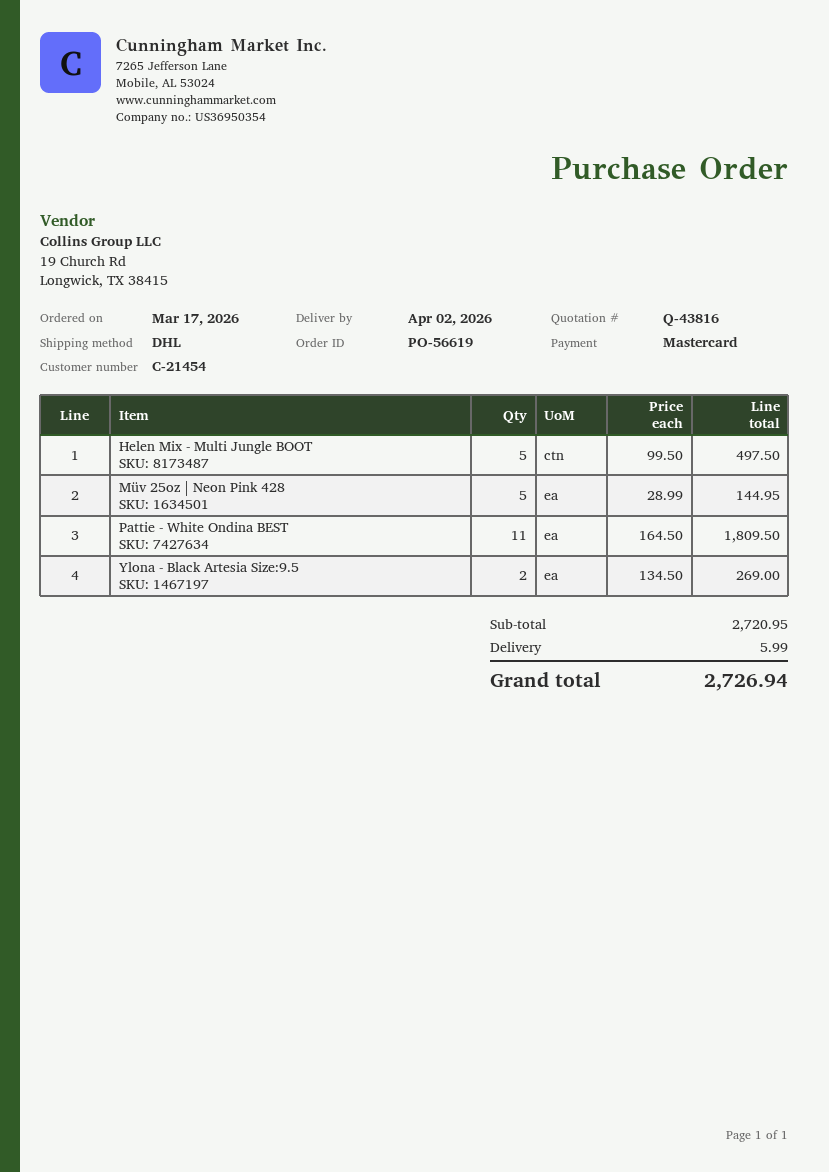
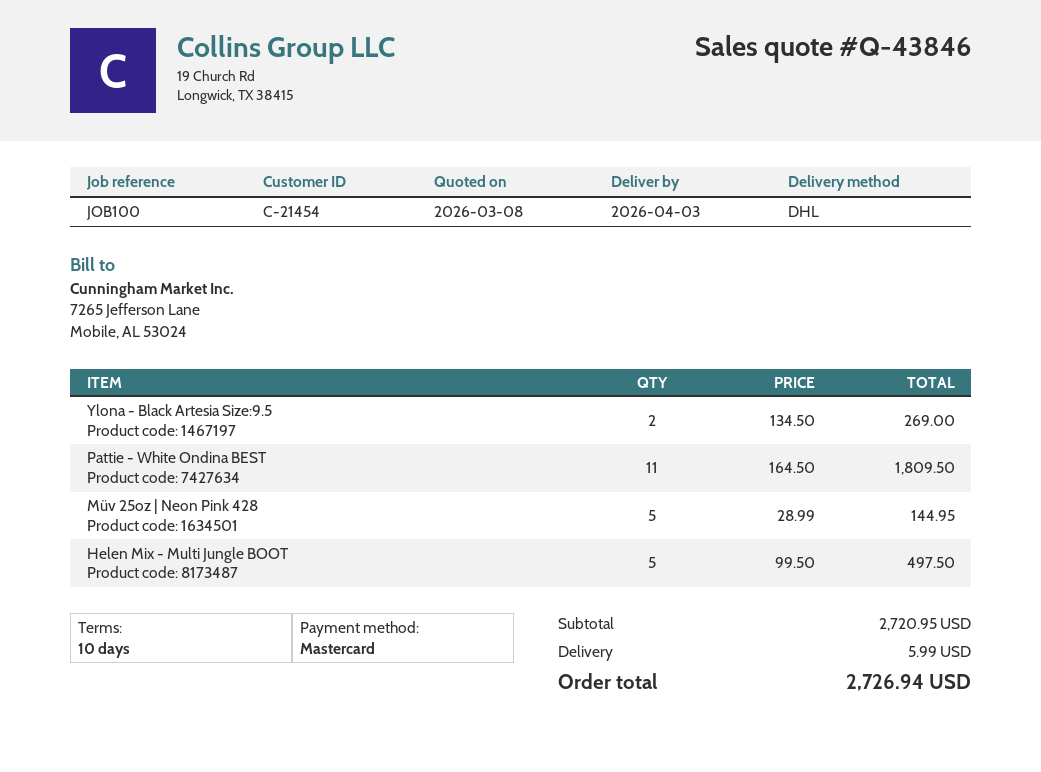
quote number: Q-43816 -> Q-43846
delivery date: 2026-04-02 -> 2026-04-03

